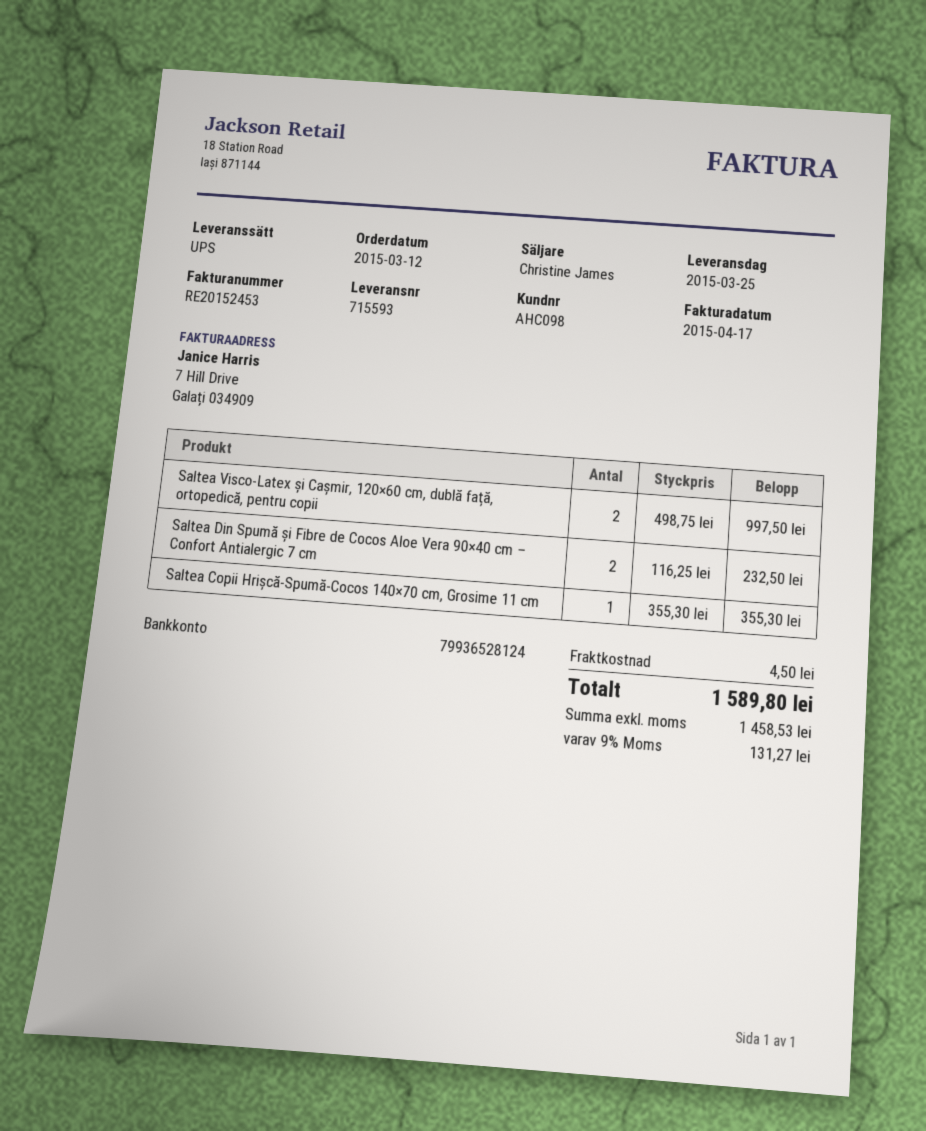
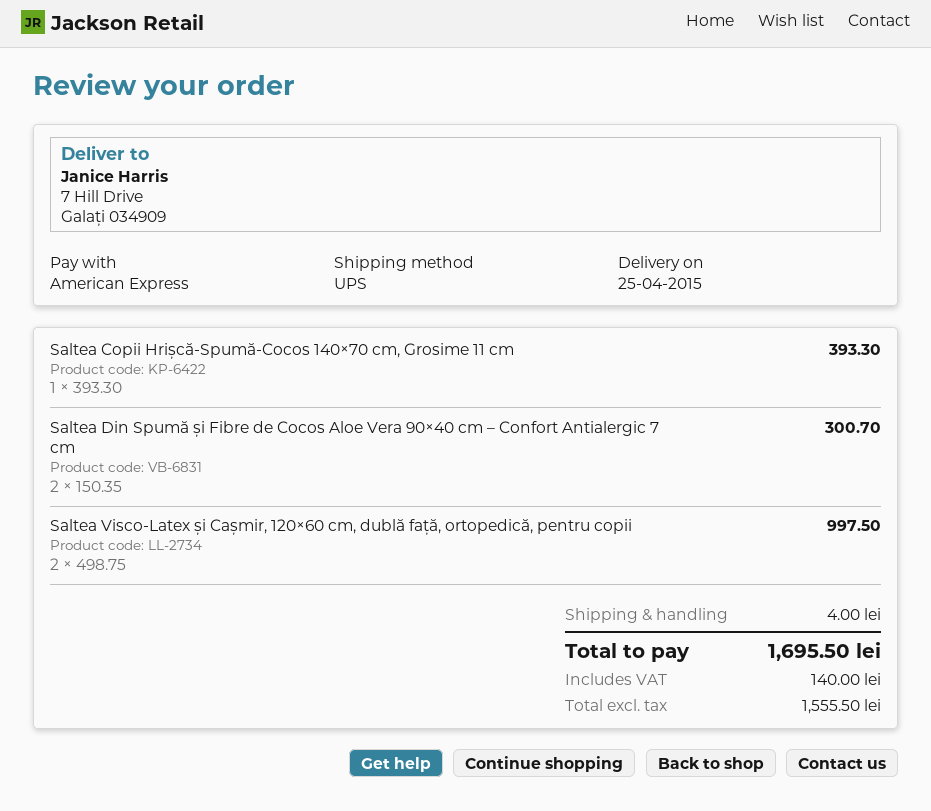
delivery date: 2015-03-25 -> 2015-04-25
Saltea Din Spumă și Fibre de Cocos Aloe Vera 90×40 cm – Confort Antialergic 7 cm: 2 x 116.25 = 232.50 -> 2 x 150.35 = 300.70
Saltea Copii Hrișcă-Spumă-Cocos 140×70 cm, Grosime 11 cm: 1 x 355.30 = 355.30 -> 1 x 393.30 = 393.30
shipping: 4.50 -> 4.00
net: 1458.53 -> 1555.50
tax: 131.27 -> 140.00
total: 1589.80 -> 1695.50

